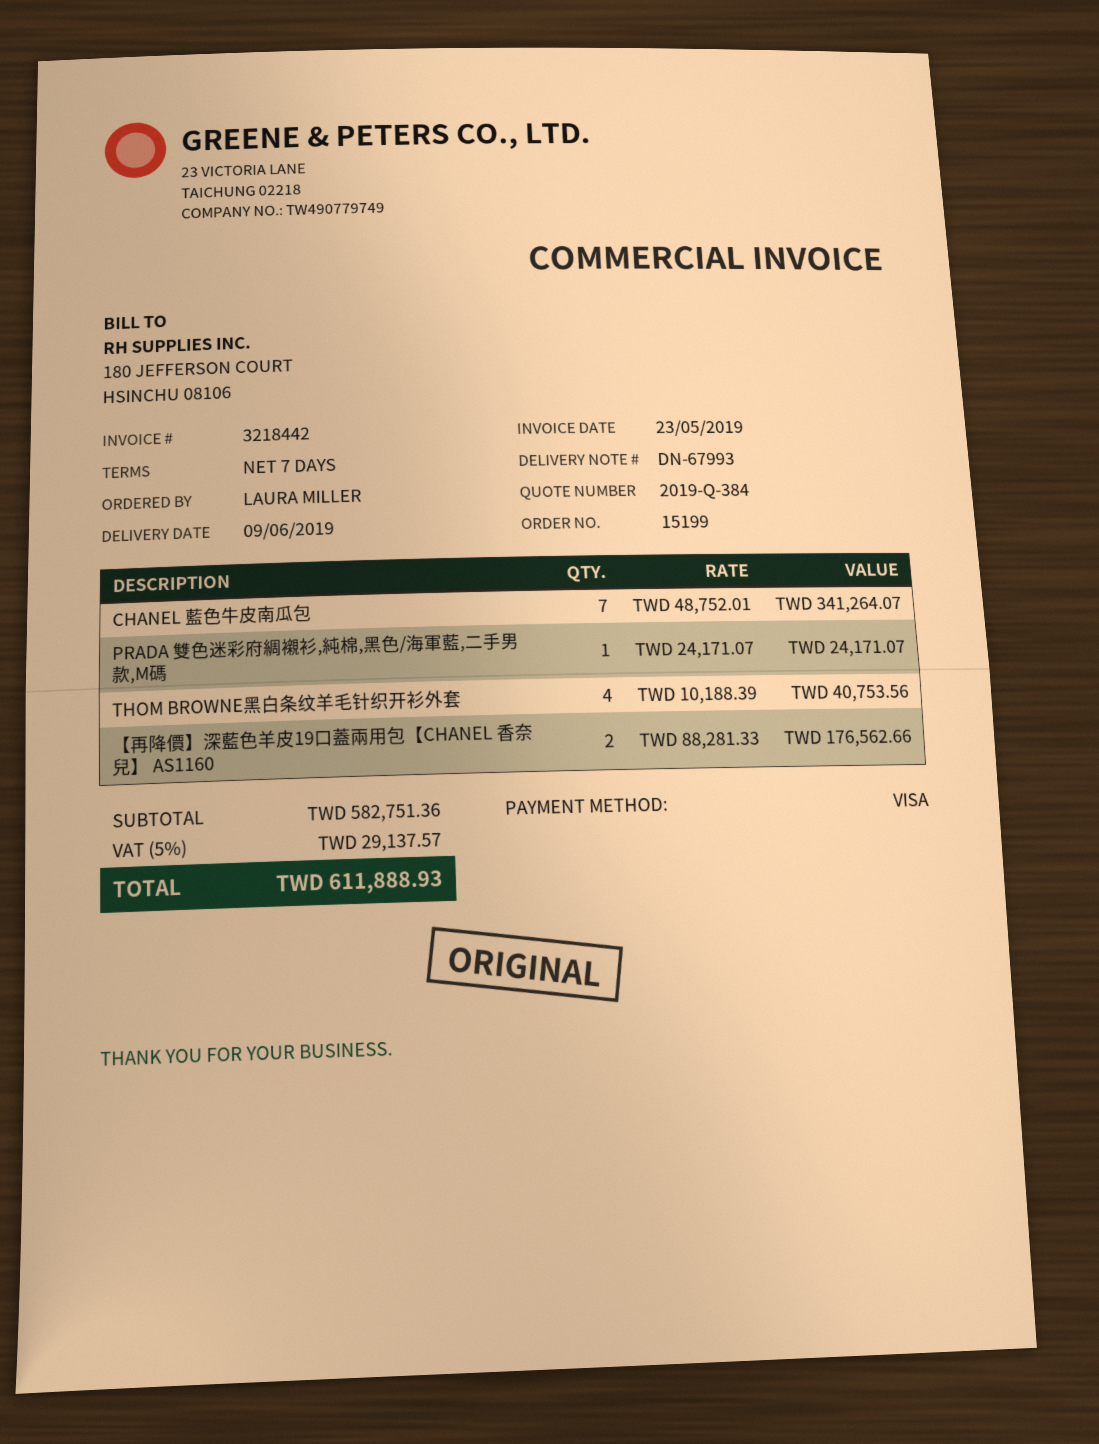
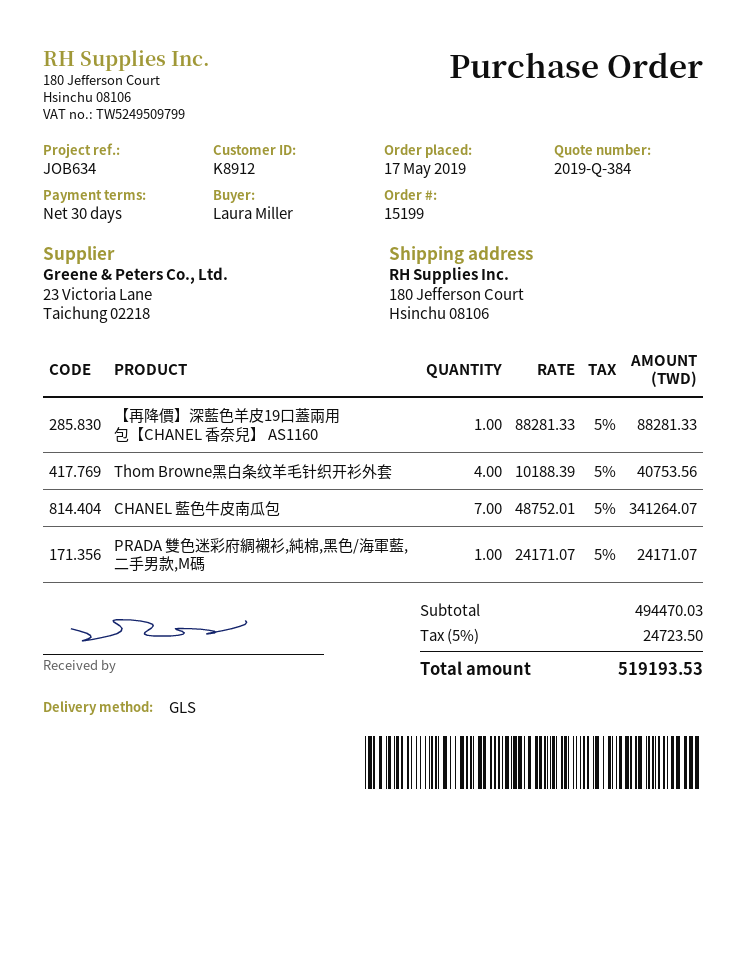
payment terms: 7 days -> 30 days
【再降價】深藍色羊皮19口蓋兩用包【CHANEL 香奈兒】 AS1160: 2 x 88281.33 = 176562.66 -> 1 x 88281.33 = 88281.33
subtotal: 582751.36 -> 494470.03
tax: 5% = 29137.57 -> 5% = 24723.50
total: 611888.93 -> 519193.53

